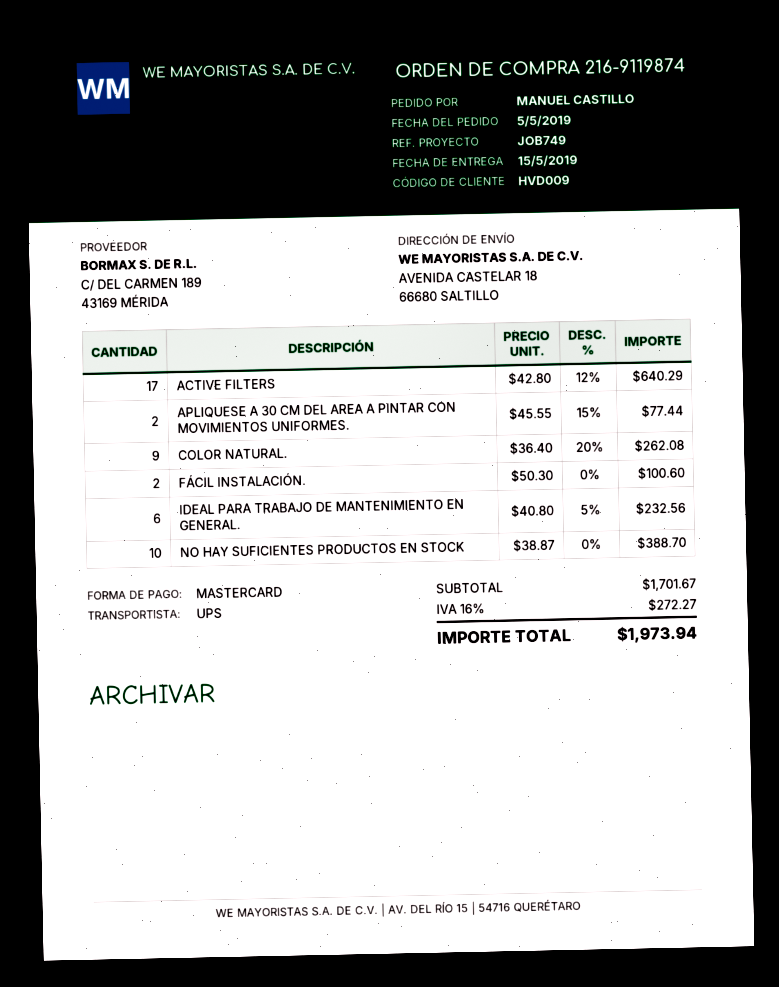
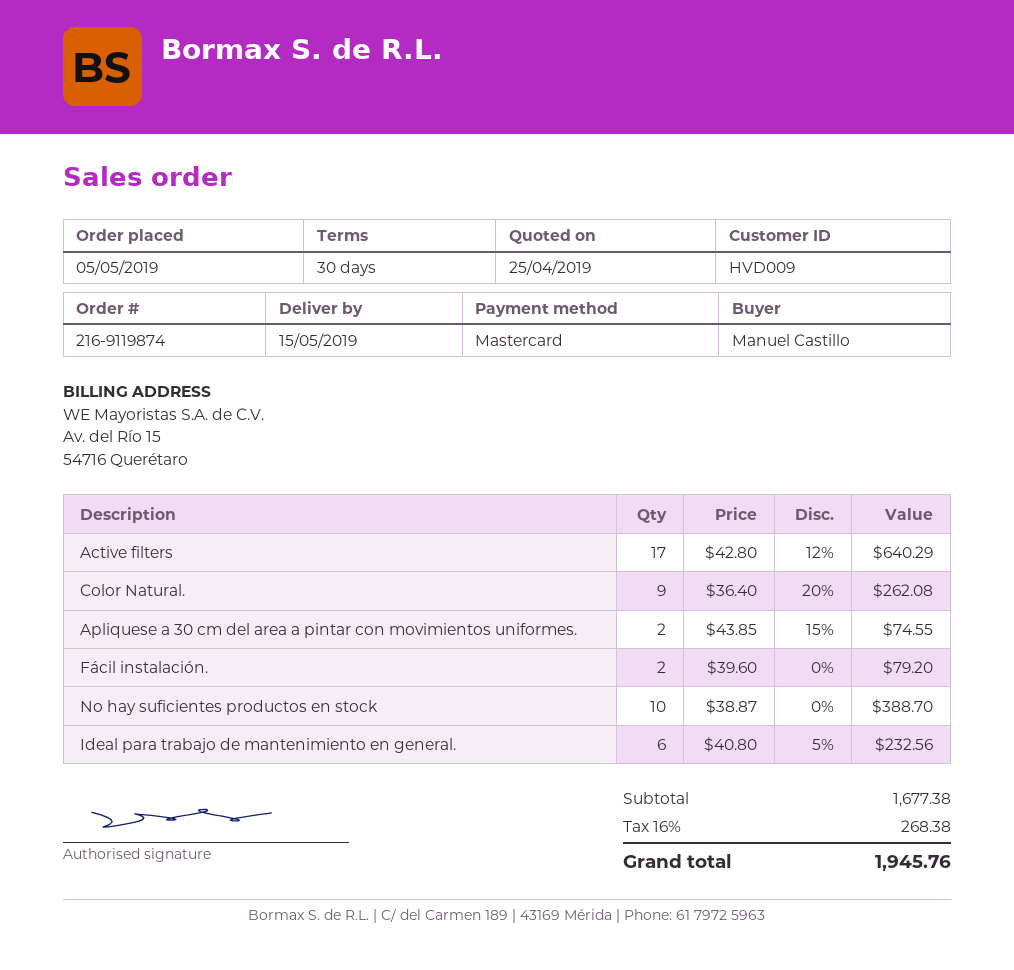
APLIQUESE A 30 CM DEL AREA A PINTAR CON MOVIMIENTOS UNIFORMES.: 2 x 45.55 - 15% = 77.44 -> 2 x 43.85 - 15% = 74.55
FÁCIL INSTALACIÓN.: 2 x 50.30 = 100.60 -> 2 x 39.60 = 79.20
subtotal: 1701.67 -> 1677.38
tax: 16% = 272.27 -> 16% = 268.38
total: 1973.94 -> 1945.76

